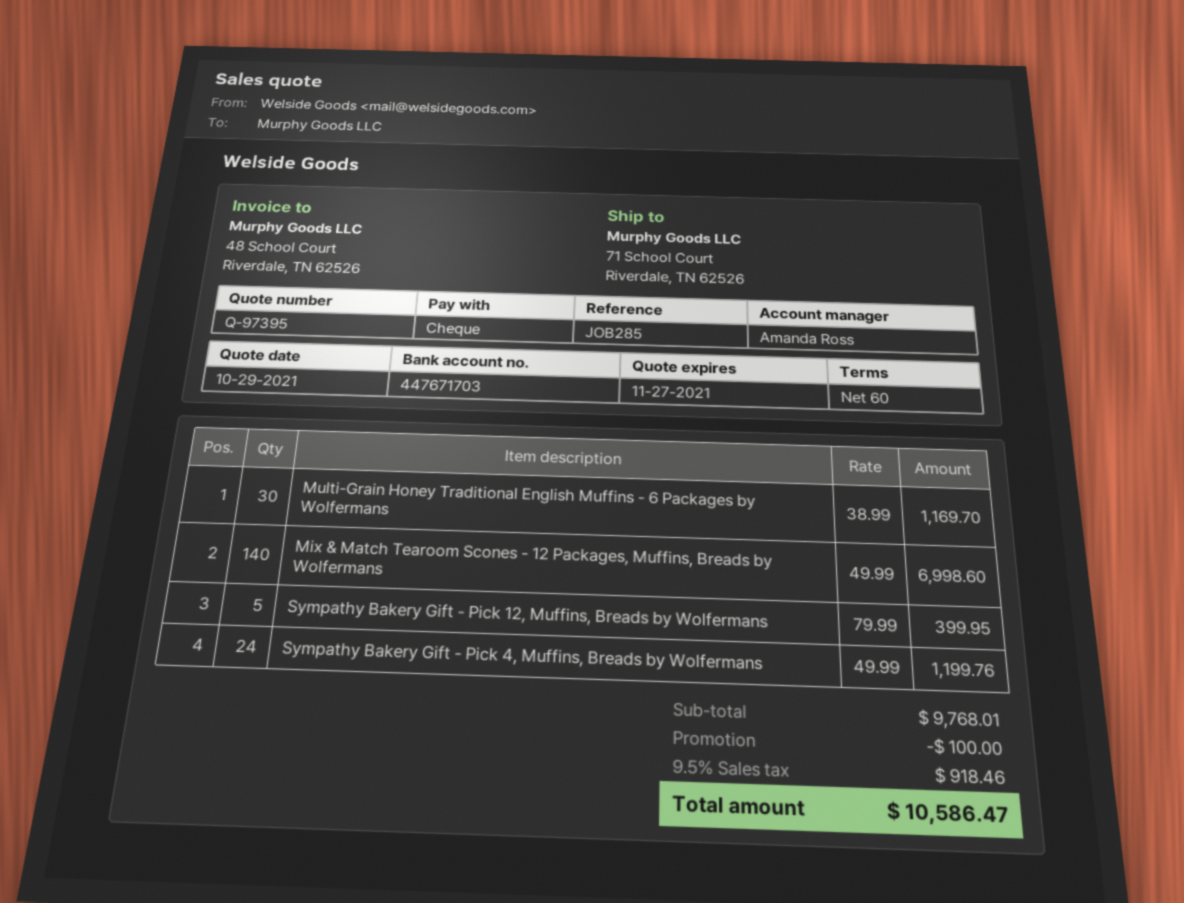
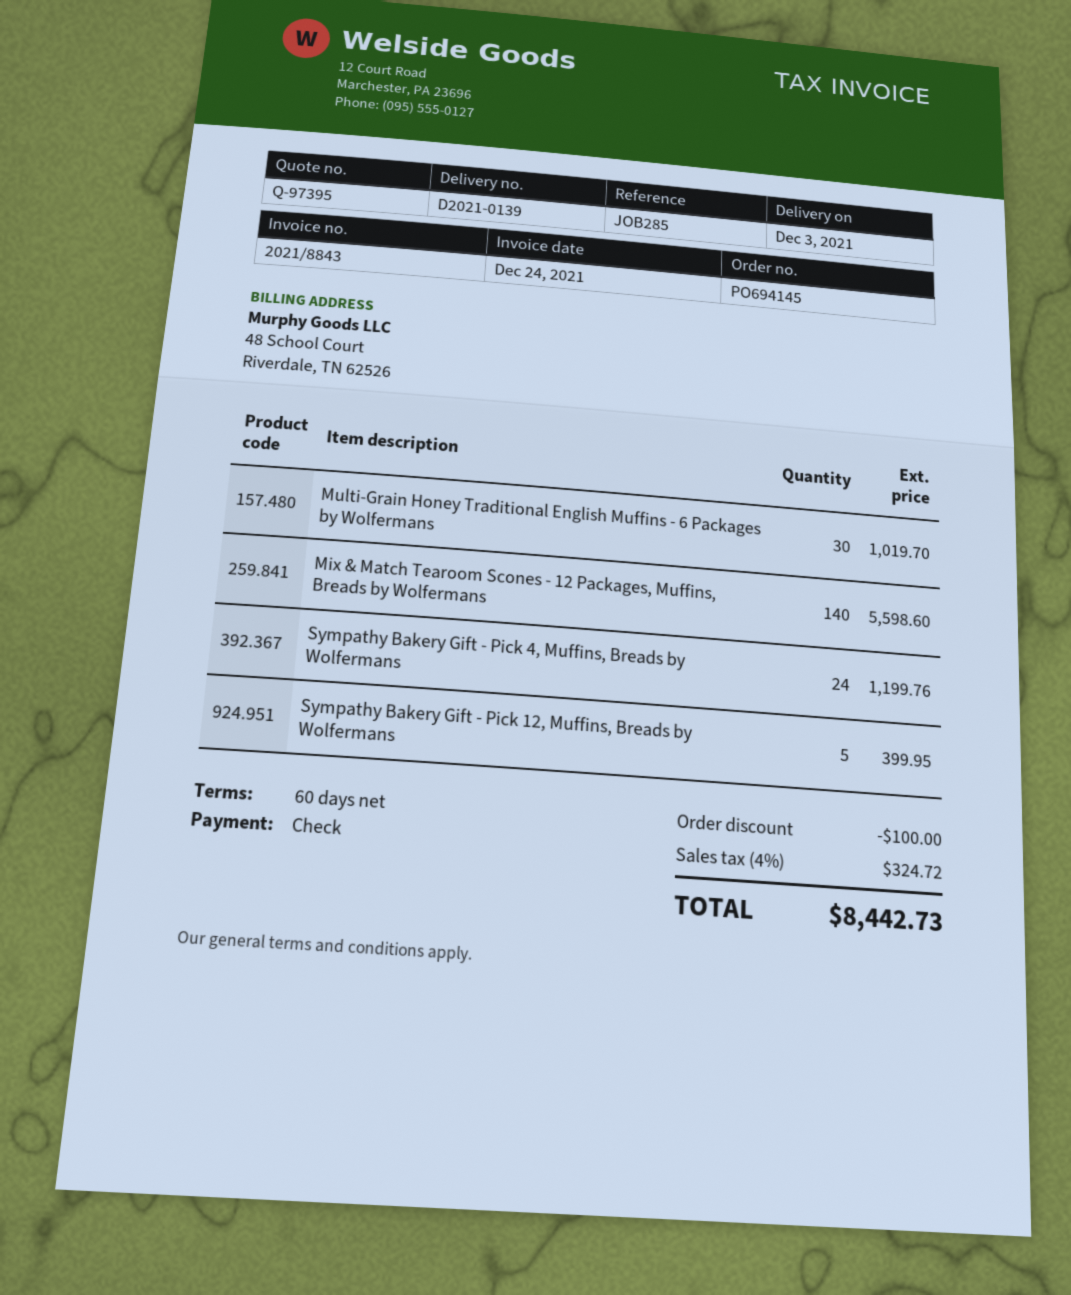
Multi-Grain Honey Traditional English Muffins - 6 Packages by Wolfermans: 30 for 1169.70 -> 30 for 1019.70
Mix & Match Tearoom Scones - 12 Packages, Muffins, Breads by Wolfermans: 140 for 6998.60 -> 140 for 5598.60
tax: 9.5% = 918.46 -> 4% = 324.72
total: 10586.47 -> 8442.73

